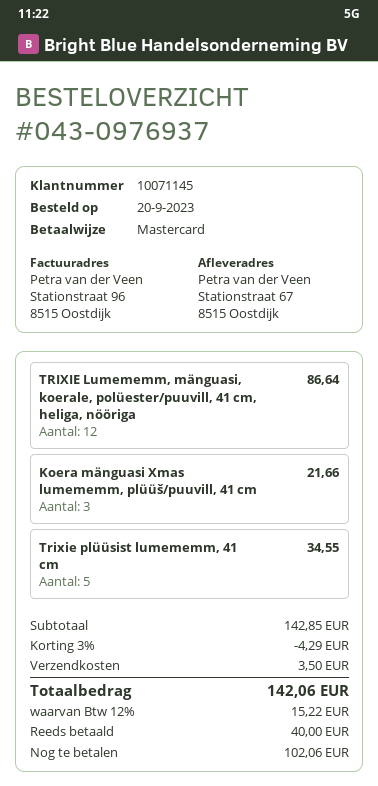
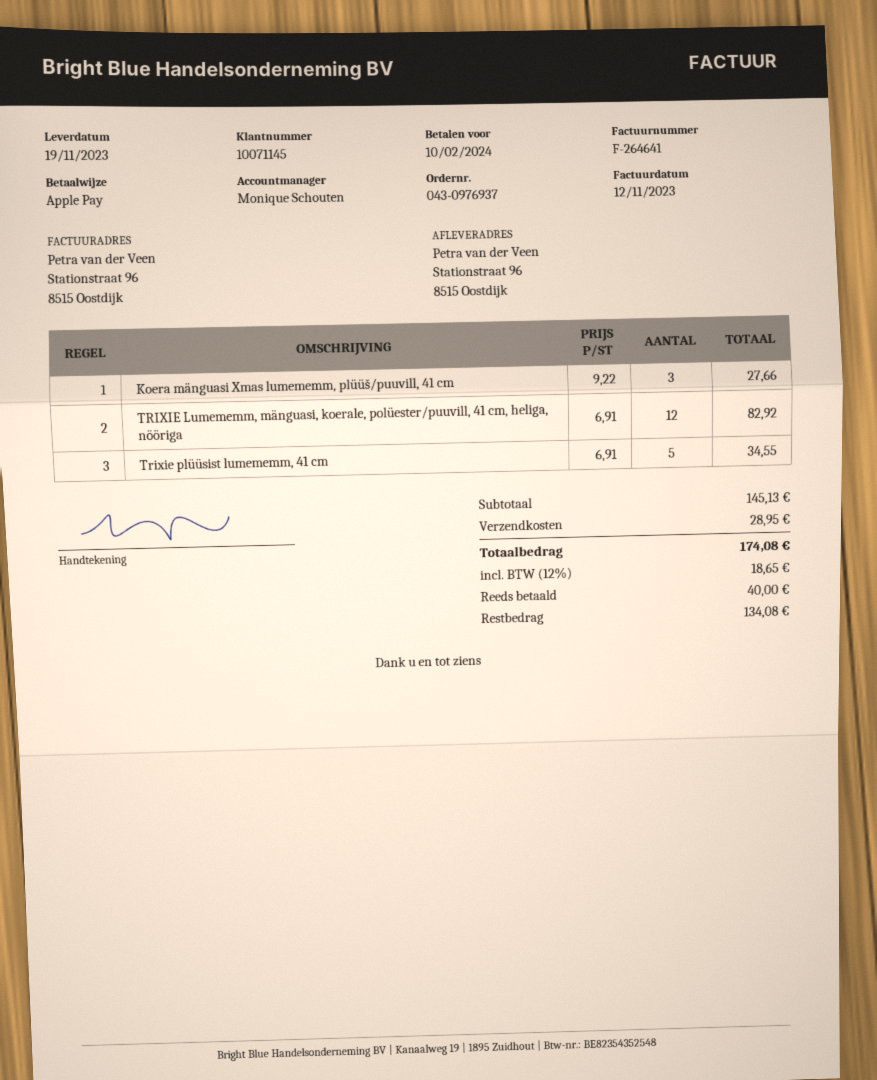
payment method: Mastercard -> Apple Pay
ship to: Stationstraat 67, 8515 Oostdijk -> Stationstraat 96, 8515 Oostdijk
TRIXIE Lumememm, mänguasi, koerale, polüester/puuvill, 41 cm, heliga, nööriga: 12 for 86.64 -> 12 for 82.92
Koera mänguasi Xmas lumememm, plüüš/puuvill, 41 cm: 3 for 21.66 -> 3 for 27.66
subtotal: 142.85 -> 145.13
discount: 3% = 4.29 -> none
shipping: 3.50 -> 28.95
tax: 12% = 15.22 -> 12% = 18.65
total: 142.06 -> 174.08
balance: 102.06 -> 134.08

